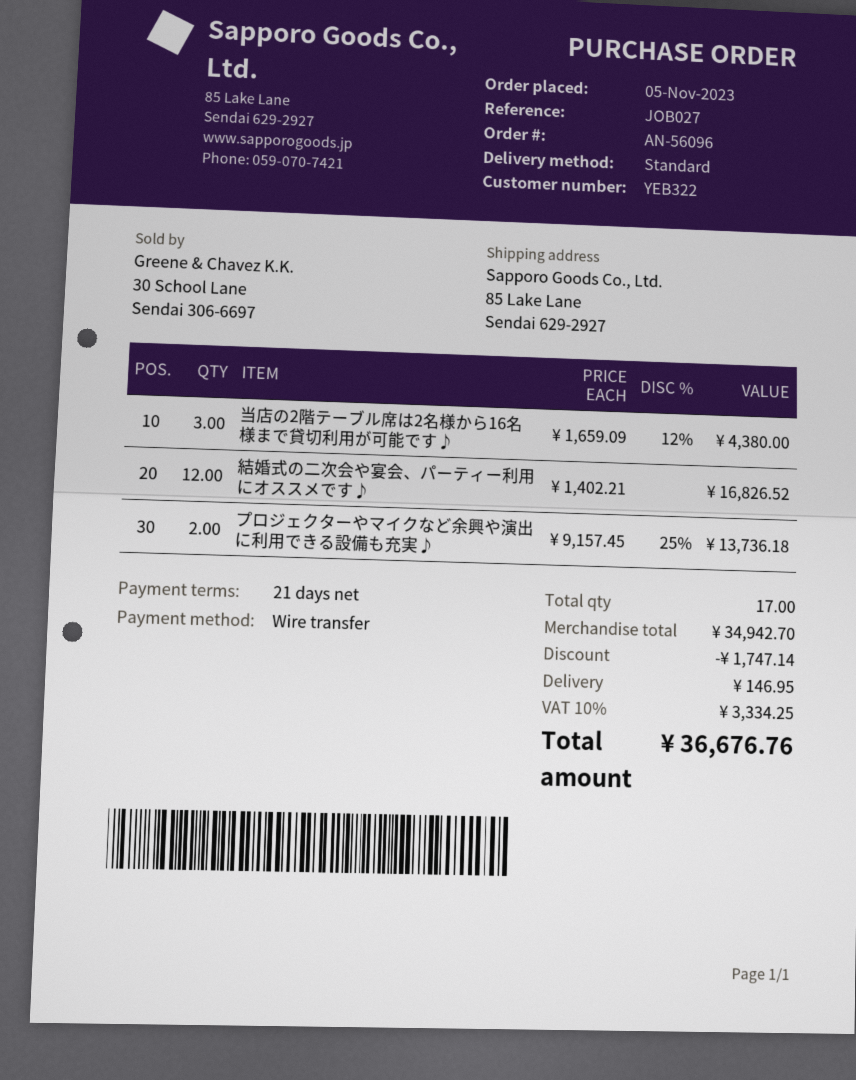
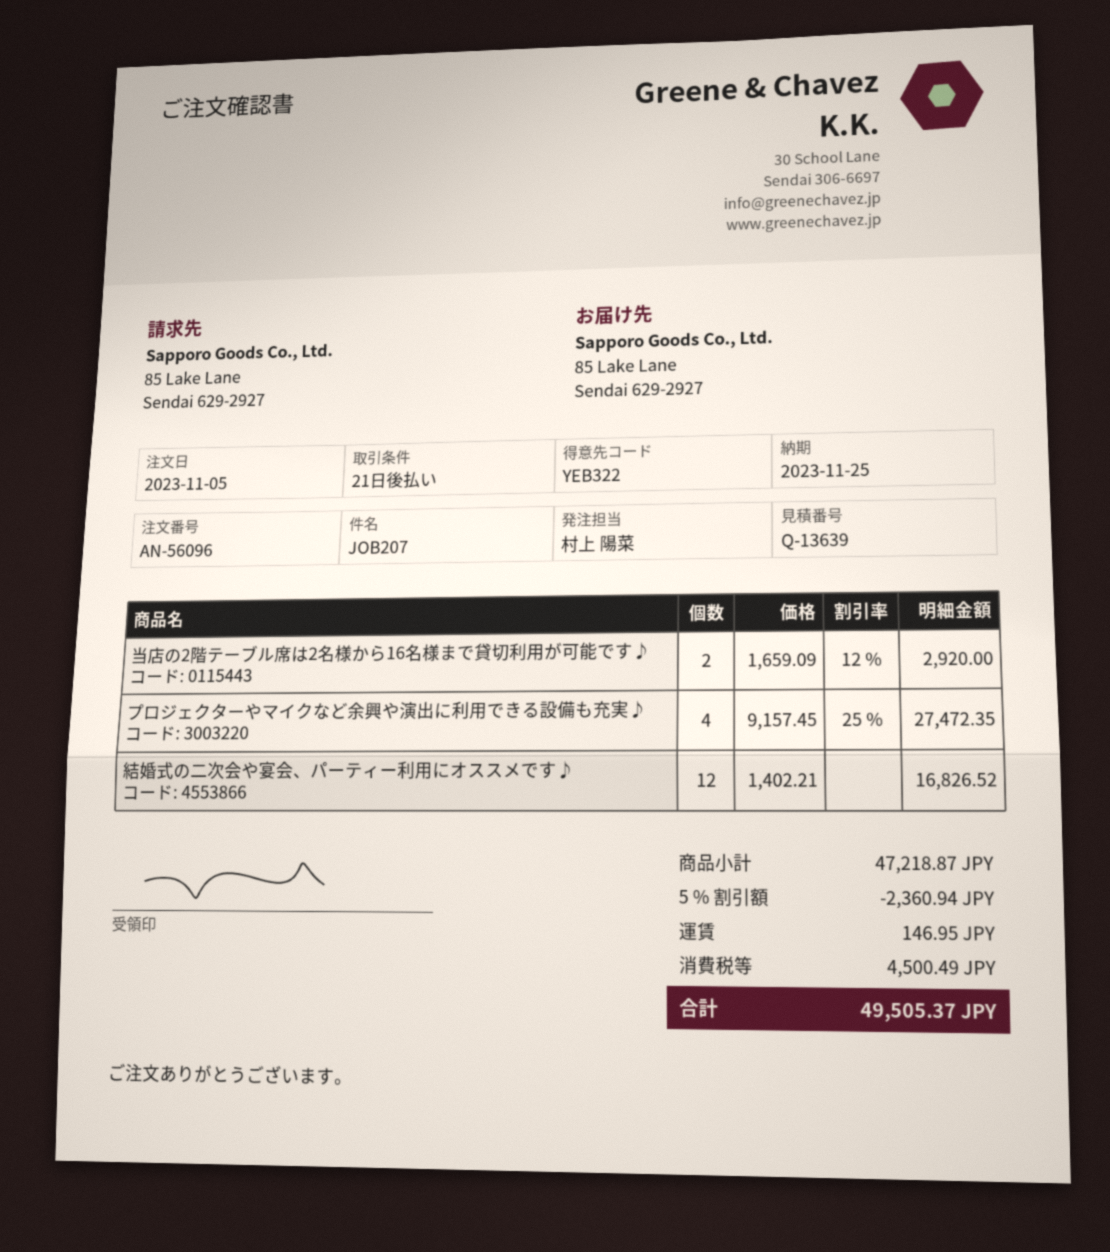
reference: JOB027 -> JOB207
当店の2階テーブル席は2名様から16名様まで貸切利用が可能です♪: 3 x 1659.09 - 12% = 4380.00 -> 2 x 1659.09 - 12% = 2920.00
プロジェクターやマイクなど余興や演出に利用できる設備も充実♪: 2 x 9157.45 - 25% = 13736.18 -> 4 x 9157.45 - 25% = 27472.35
subtotal: 34942.70 -> 47218.87
discount: 1747.14 -> 2360.94
tax: 3334.25 -> 4500.49
total: 36676.76 -> 49505.37

